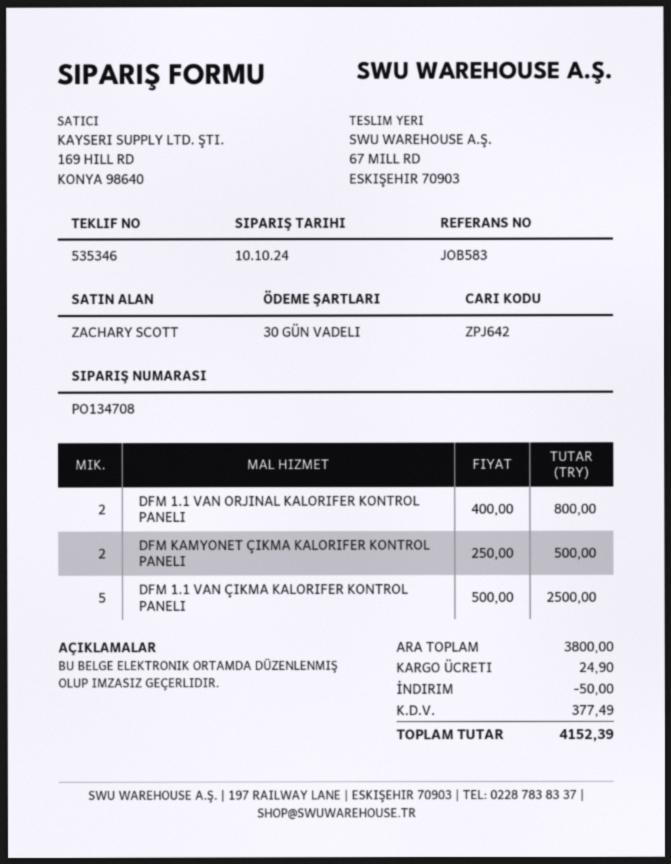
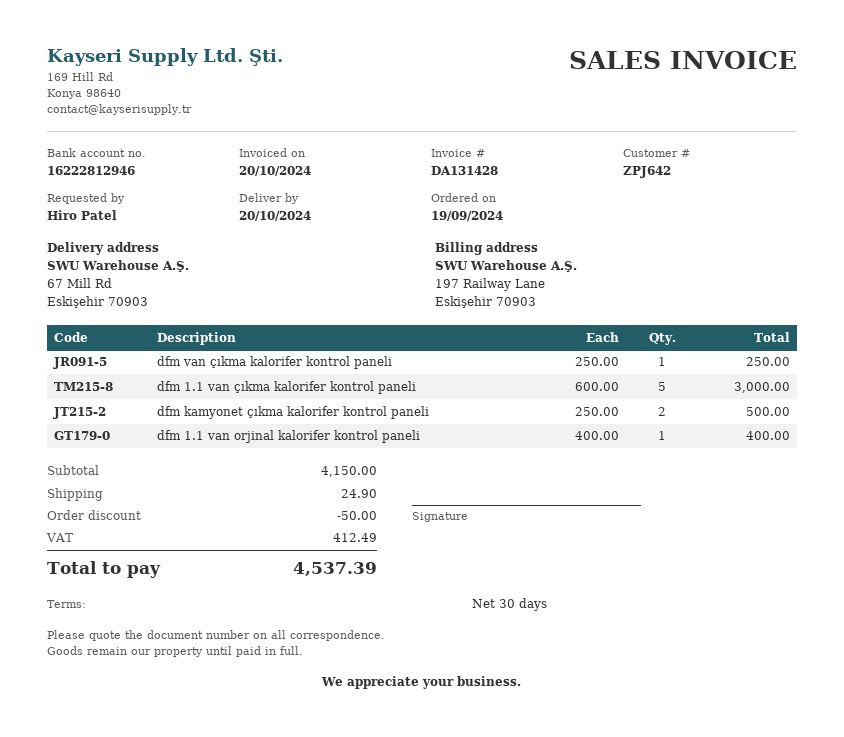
order date: 2024-10-10 -> 2024-09-19
ordered by: ZACHARY SCOTT -> Hiro Patel
DFM 1.1 VAN ORJINAL KALORIFER KONTROL PANELI: 2 x 400.00 = 800.00 -> 1 x 400.00 = 400.00
DFM 1.1 VAN ÇIKMA KALORIFER KONTROL PANELI: 5 x 500.00 = 2500.00 -> 5 x 600.00 = 3000.00
dfm van çıkma kalorifer kontrol paneli: none -> 1 x 250.00 = 250.00
subtotal: 3800.00 -> 4150.00
tax: 377.49 -> 412.49
total: 4152.39 -> 4537.39

